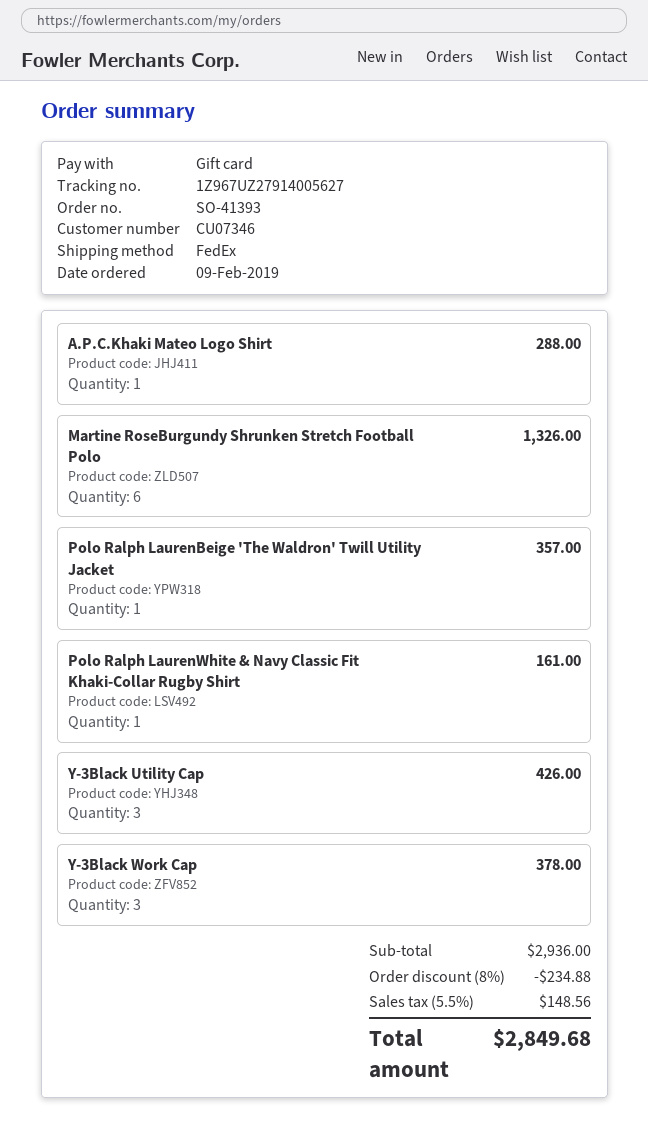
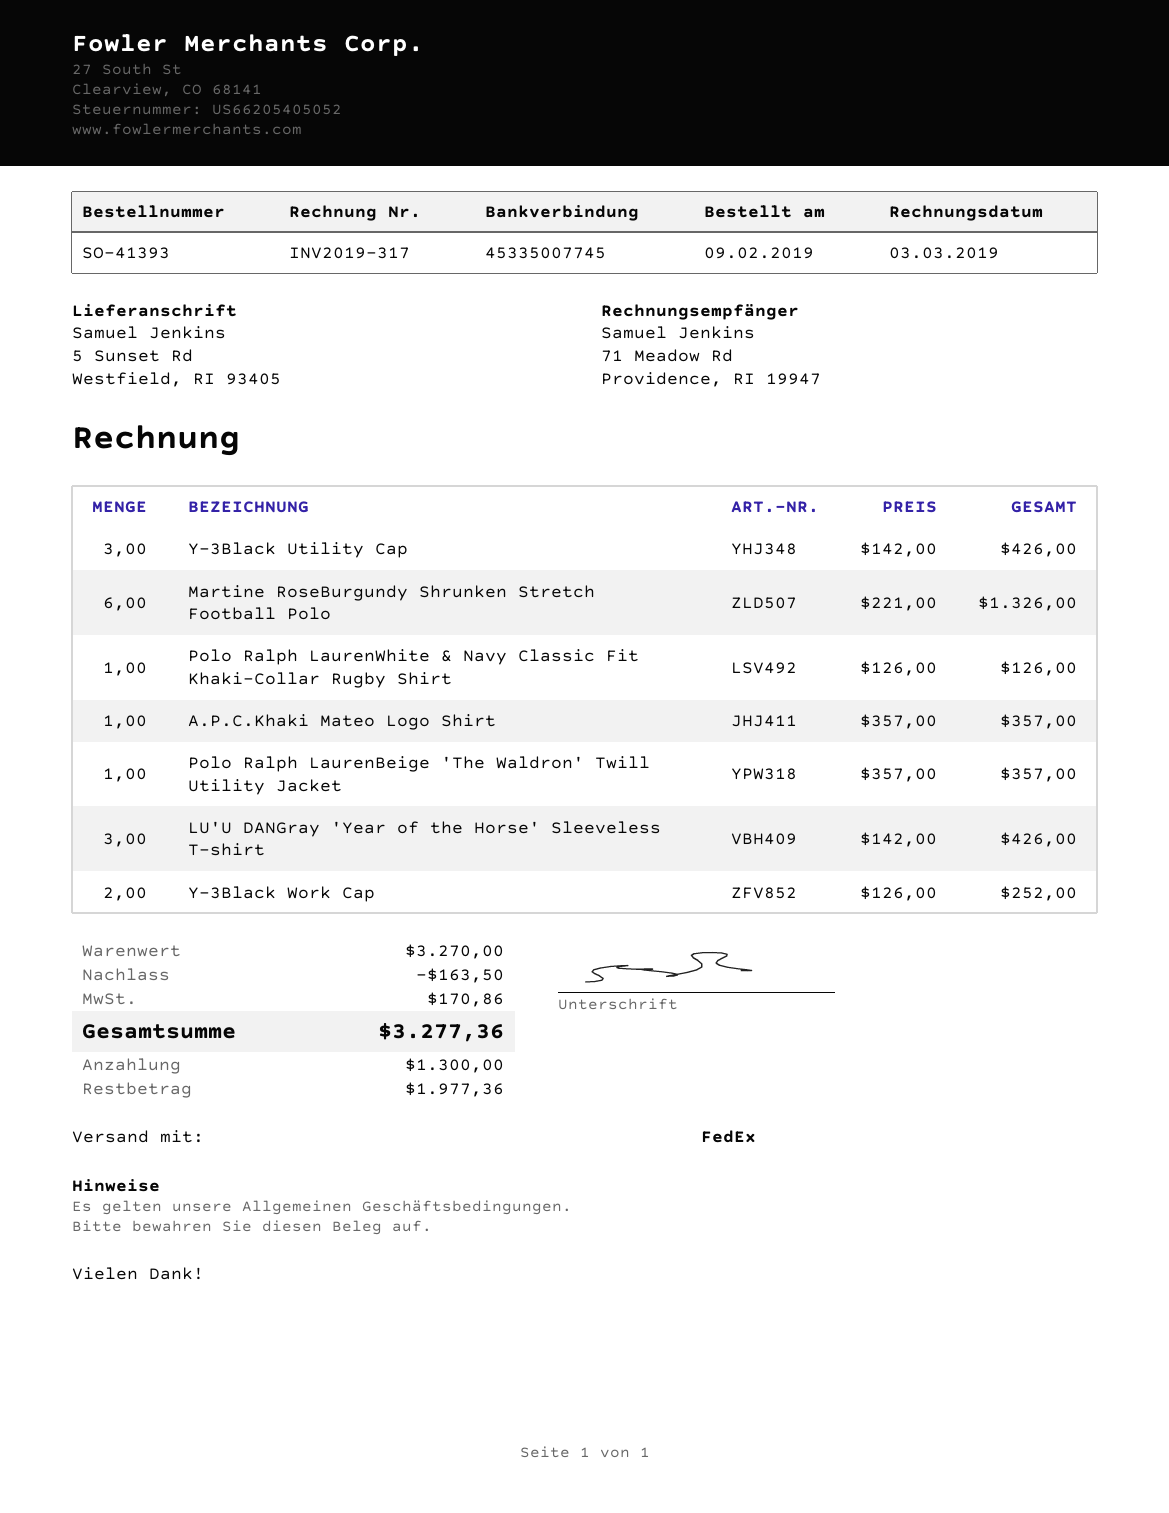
A.P.C.Khaki Mateo Logo Shirt: 1 for 288.00 -> 1 for 357.00
Polo Ralph LaurenWhite & Navy Classic Fit Khaki-Collar Rugby Shirt: 1 for 161.00 -> 1 for 126.00
Y-3Black Work Cap: 3 for 378.00 -> 2 for 252.00
LU'U DANGray 'Year of the Horse' Sleeveless T-shirt: none -> 3 for 426.00
subtotal: 2936.00 -> 3270.00
discount: 234.88 -> 163.50
tax: 148.56 -> 170.86
total: 2849.68 -> 3277.36

